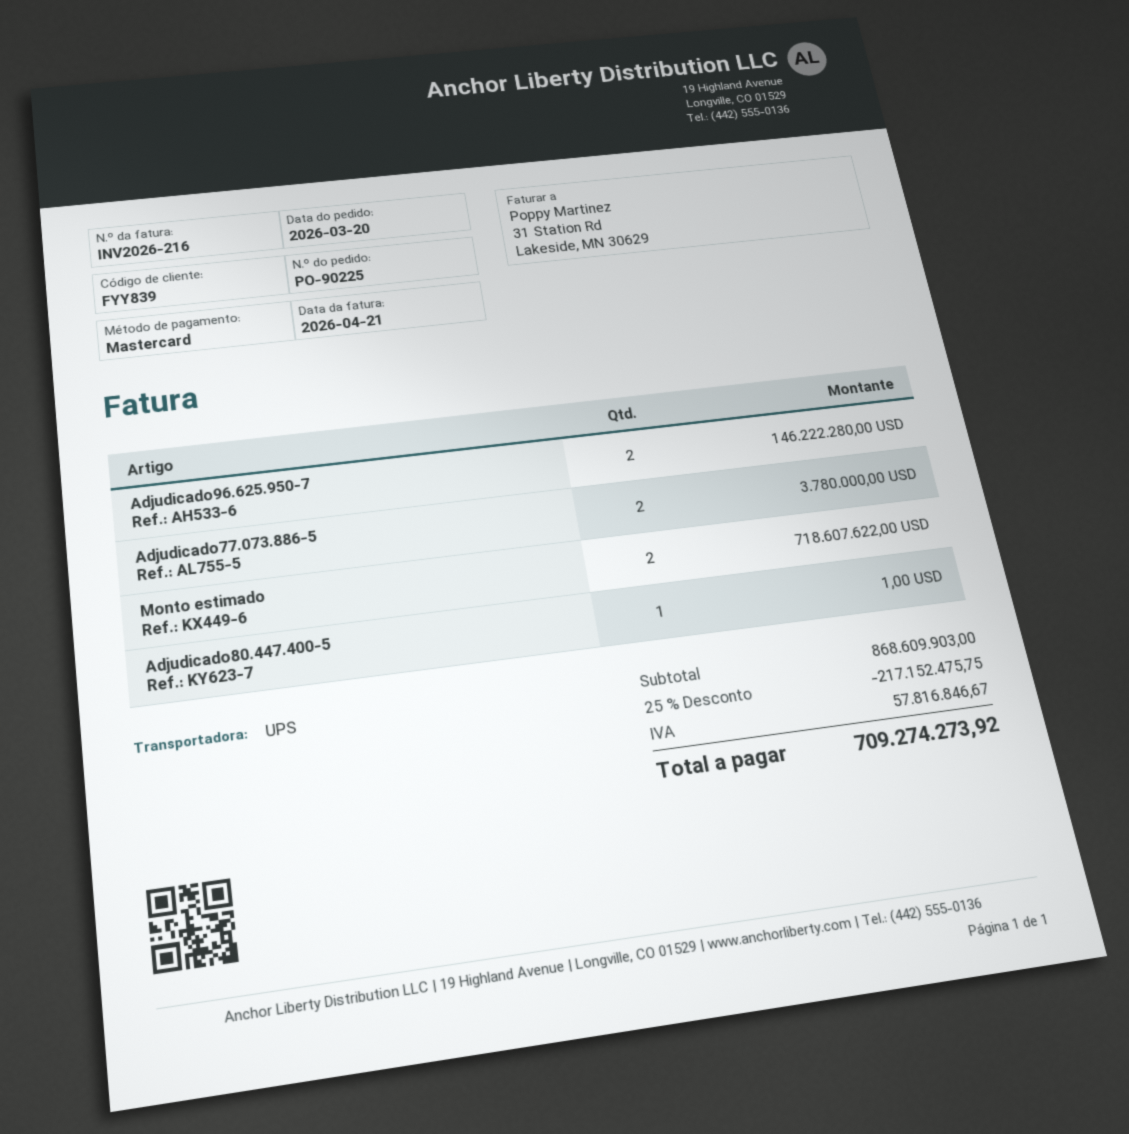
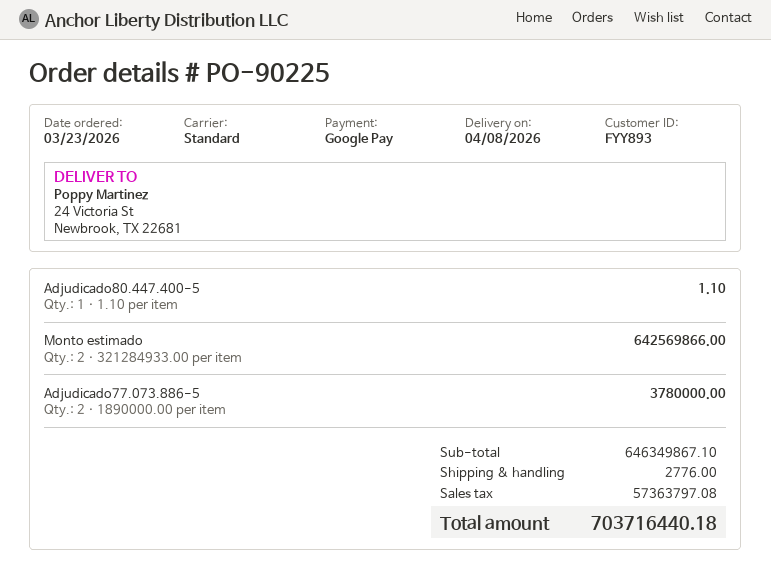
order date: 2026-03-20 -> 2026-03-23
customer number: FYY839 -> FYY893
payment method: Mastercard -> Google Pay
shipping method: UPS -> standard
Adjudicado96.625.950-7: 2 for 146222280.00 -> none
Monto estimado: 2 for 718607622.00 -> 2 for 642569866.00
Adjudicado80.447.400-5: 1 for 1.00 -> 1 for 1.10
subtotal: 868609903.00 -> 646349867.10
discount: 25% = 217152475.75 -> none
shipping: none -> 2776.00
tax: 57816846.67 -> 57363797.08
total: 709274273.92 -> 703716440.18

